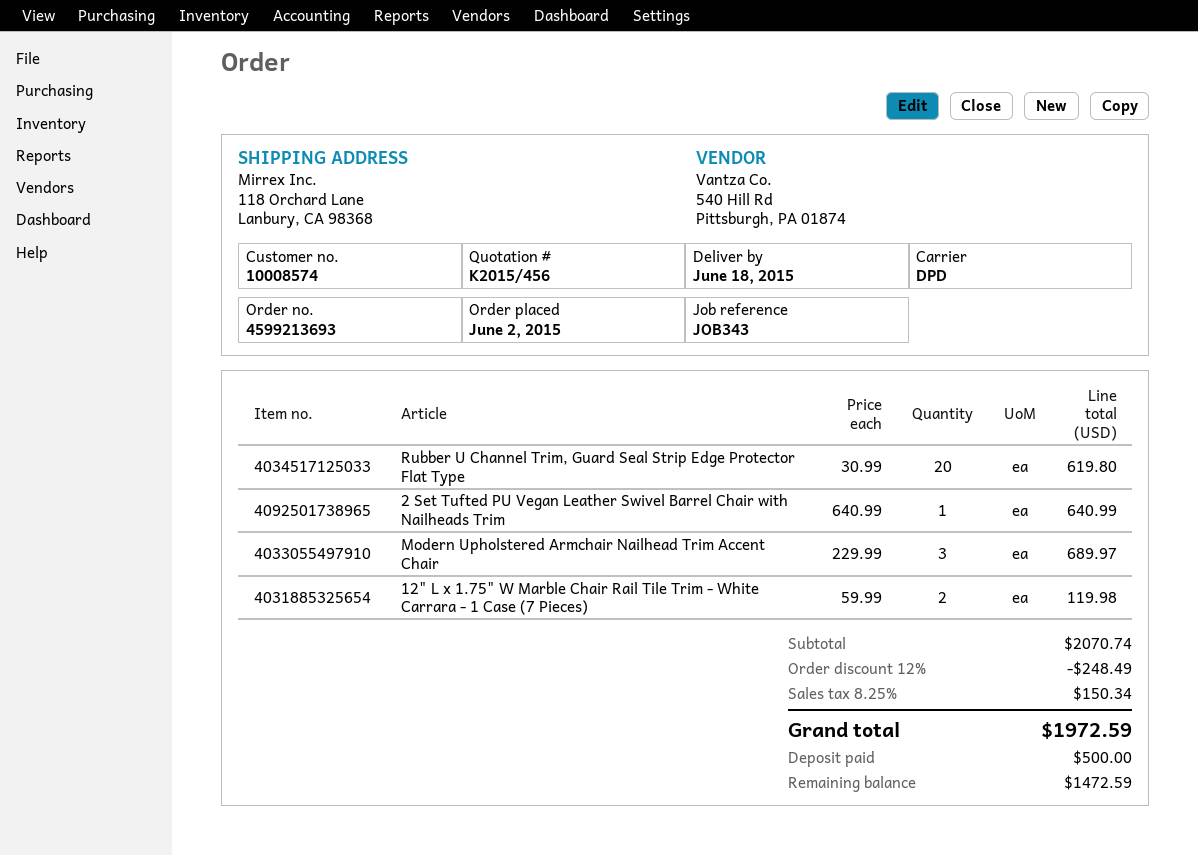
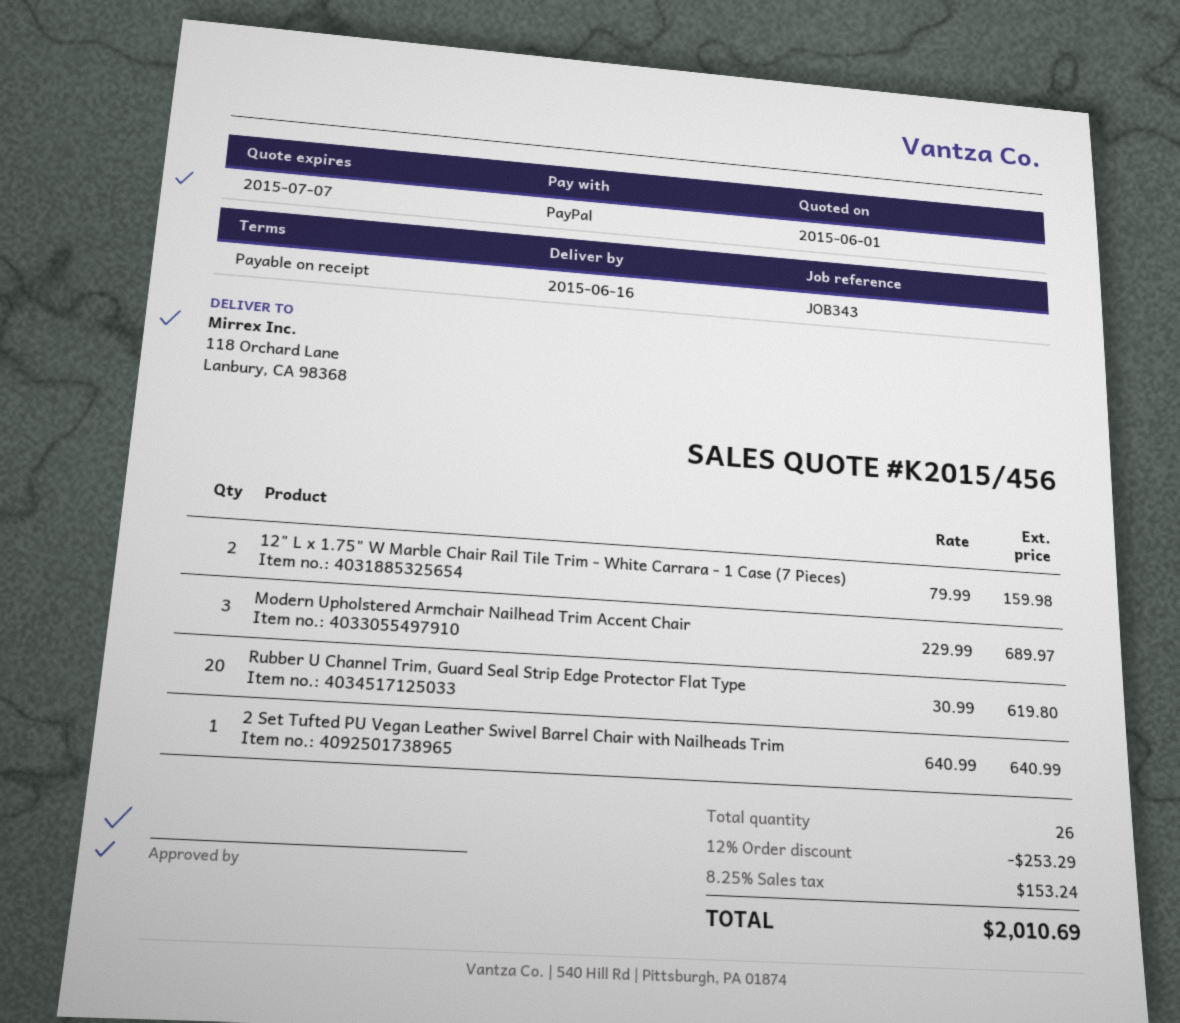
delivery date: 2015-06-18 -> 2015-06-16
12" L x 1.75" W Marble Chair Rail Tile Trim - White Carrara - 1 Case (7 Pieces): 2 x 59.99 = 119.98 -> 2 x 79.99 = 159.98
discount: 12% = 248.49 -> 12% = 253.29
tax: 8.25% = 150.34 -> 8.25% = 153.24
total: 1972.59 -> 2010.69

